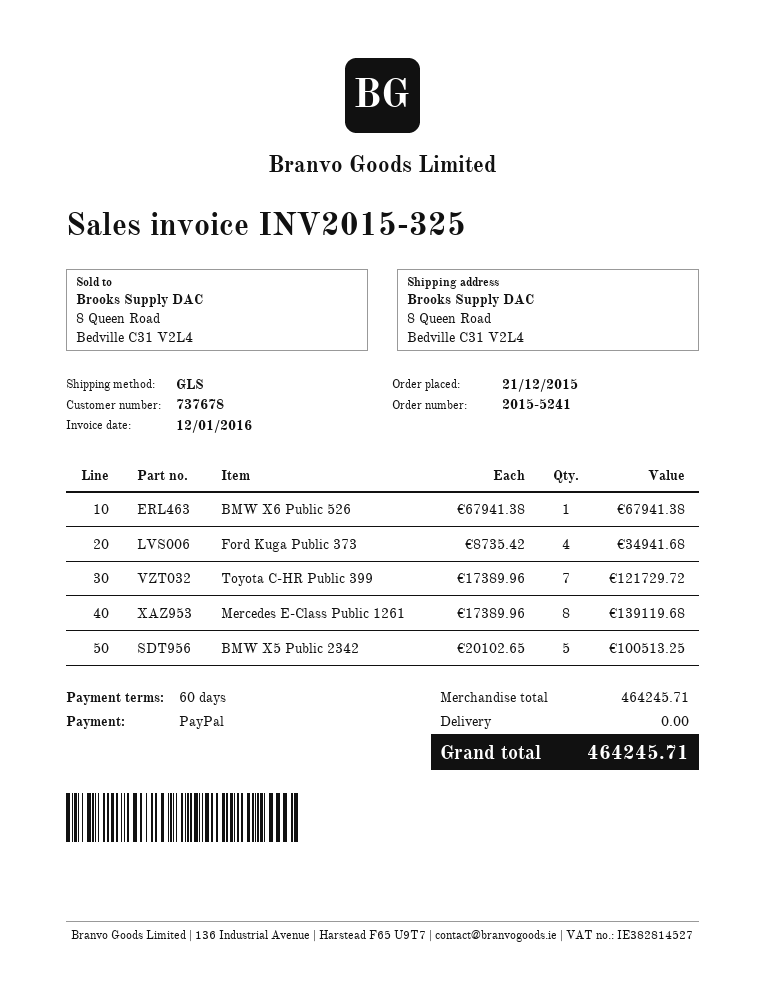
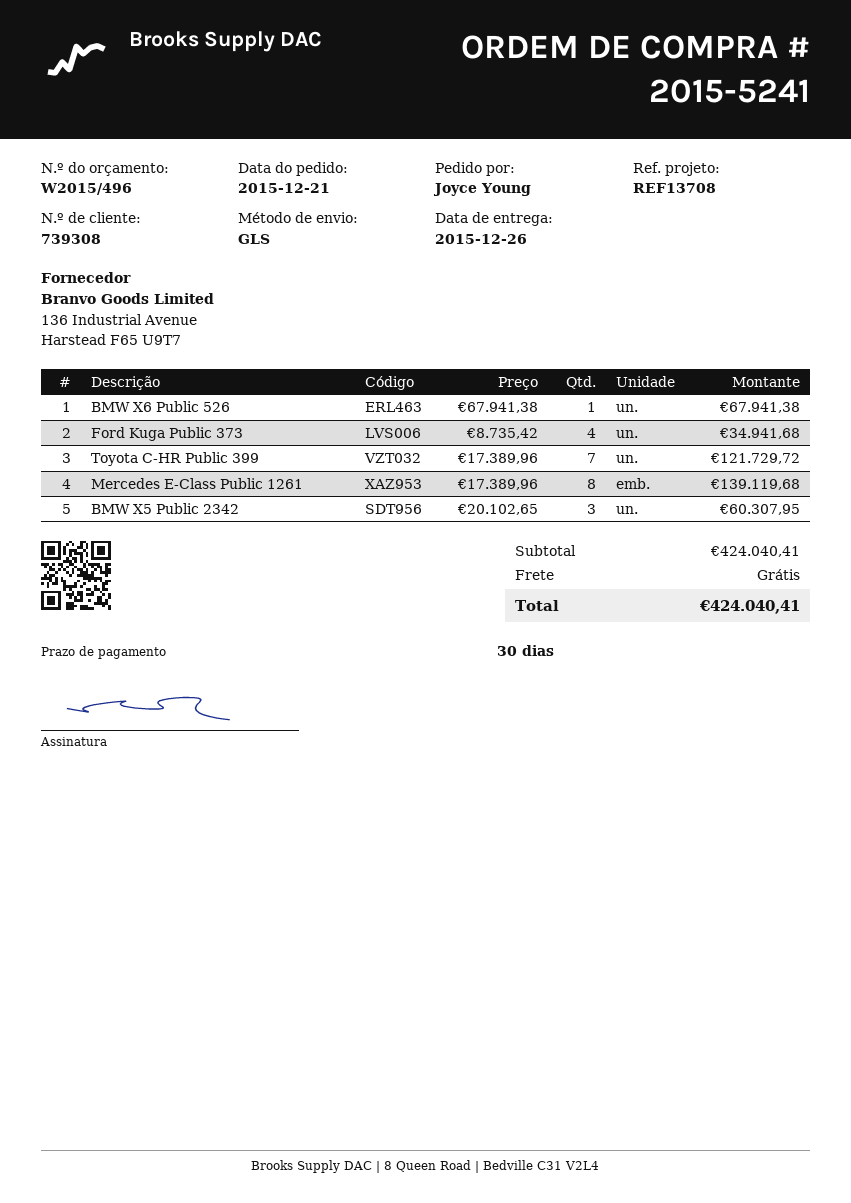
payment terms: 60 days -> 30 days
customer number: 737678 -> 739308
BMW X5 Public 2342: 5 x 20102.65 = 100513.25 -> 3 x 20102.65 = 60307.95
subtotal: 464245.71 -> 424040.41
total: 464245.71 -> 424040.41

